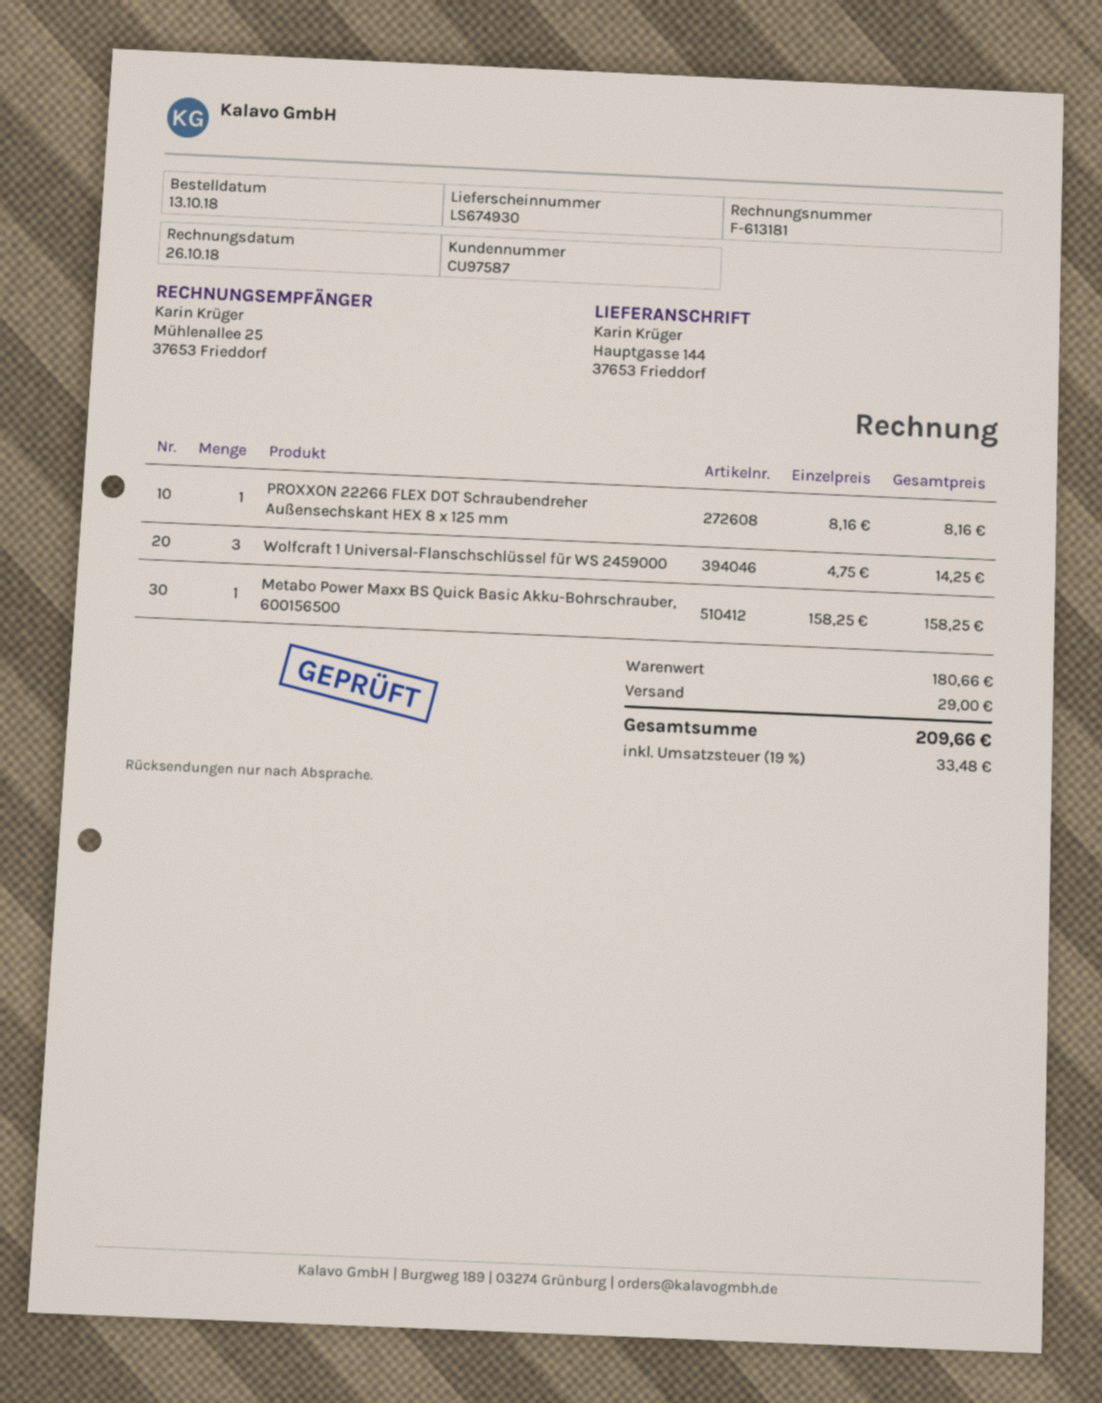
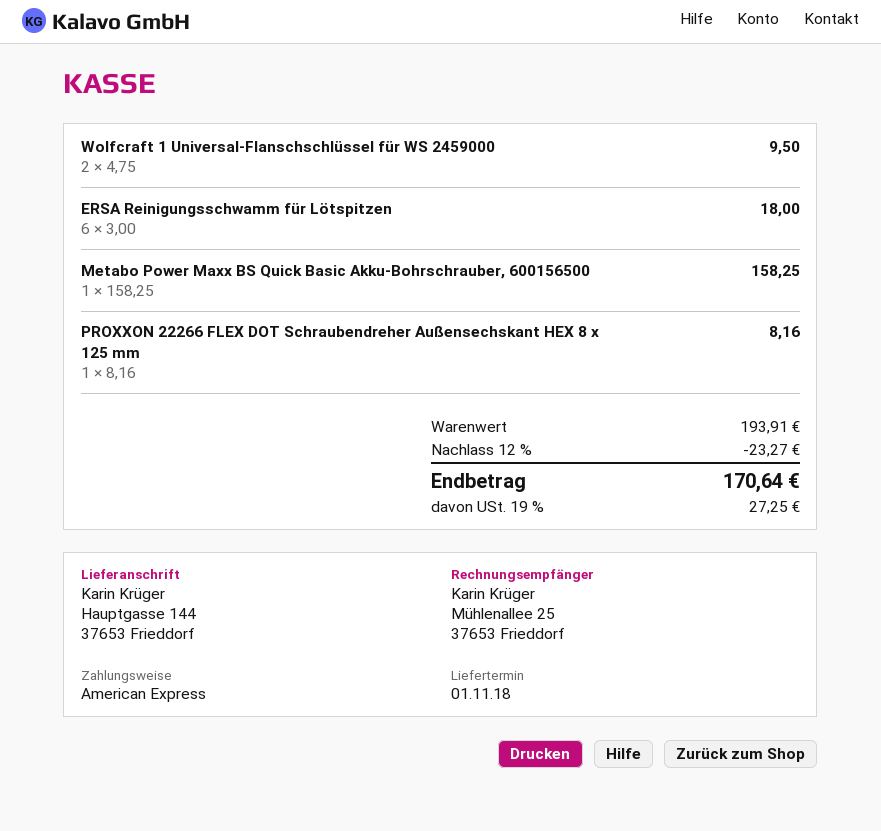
Wolfcraft 1 Universal-Flanschschlüssel für WS 2459000: 3 x 4.75 = 14.25 -> 2 x 4.75 = 9.50
ERSA Reinigungsschwamm für Lötspitzen: none -> 6 x 3.00 = 18.00
subtotal: 180.66 -> 193.91
discount: none -> 12% = 23.27
shipping: 29.00 -> none
tax: 19% = 33.48 -> 19% = 27.25
total: 209.66 -> 170.64

